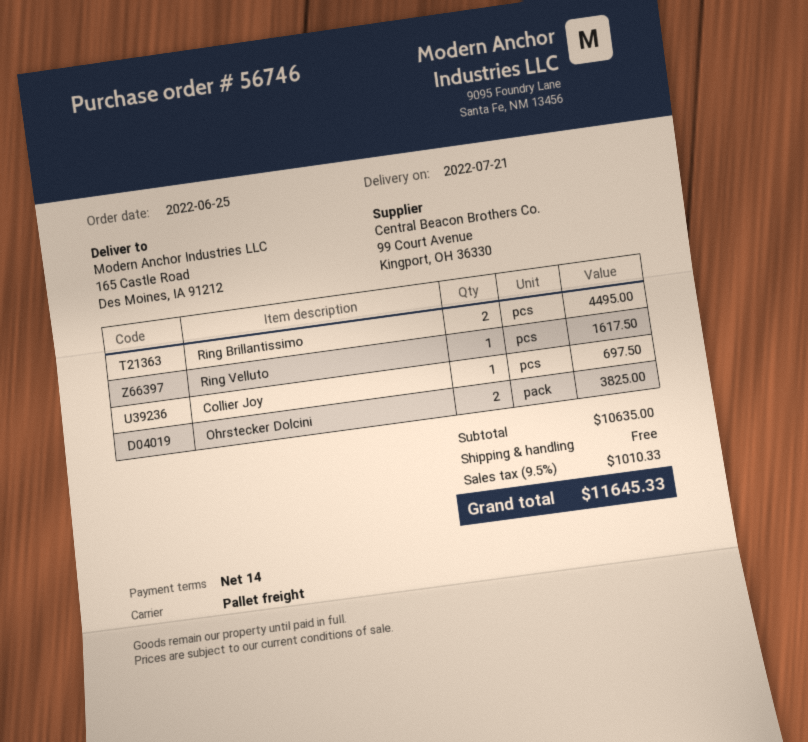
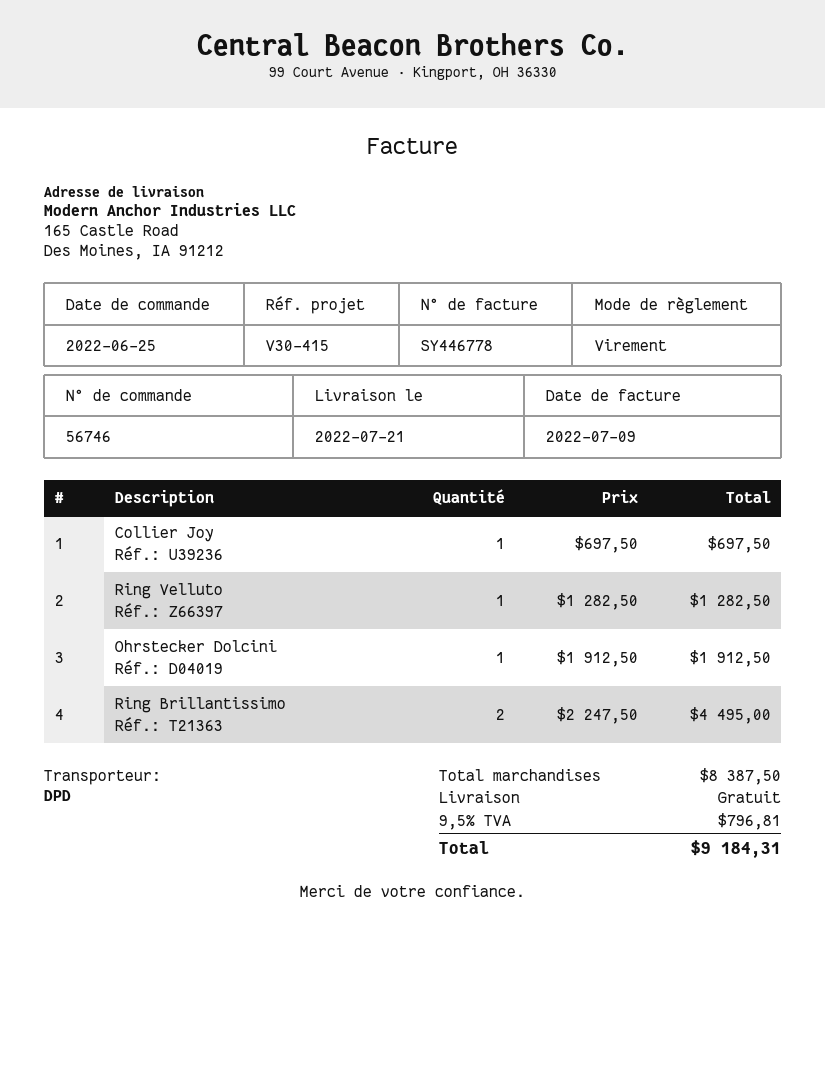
shipping method: pallet freight -> DPD
Ring Velluto: 1 for 1617.50 -> 1 for 1282.50
Ohrstecker Dolcini: 2 for 3825.00 -> 1 for 1912.50
subtotal: 10635.00 -> 8387.50
tax: 9.5% = 1010.33 -> 9.5% = 796.81
total: 11645.33 -> 9184.31

